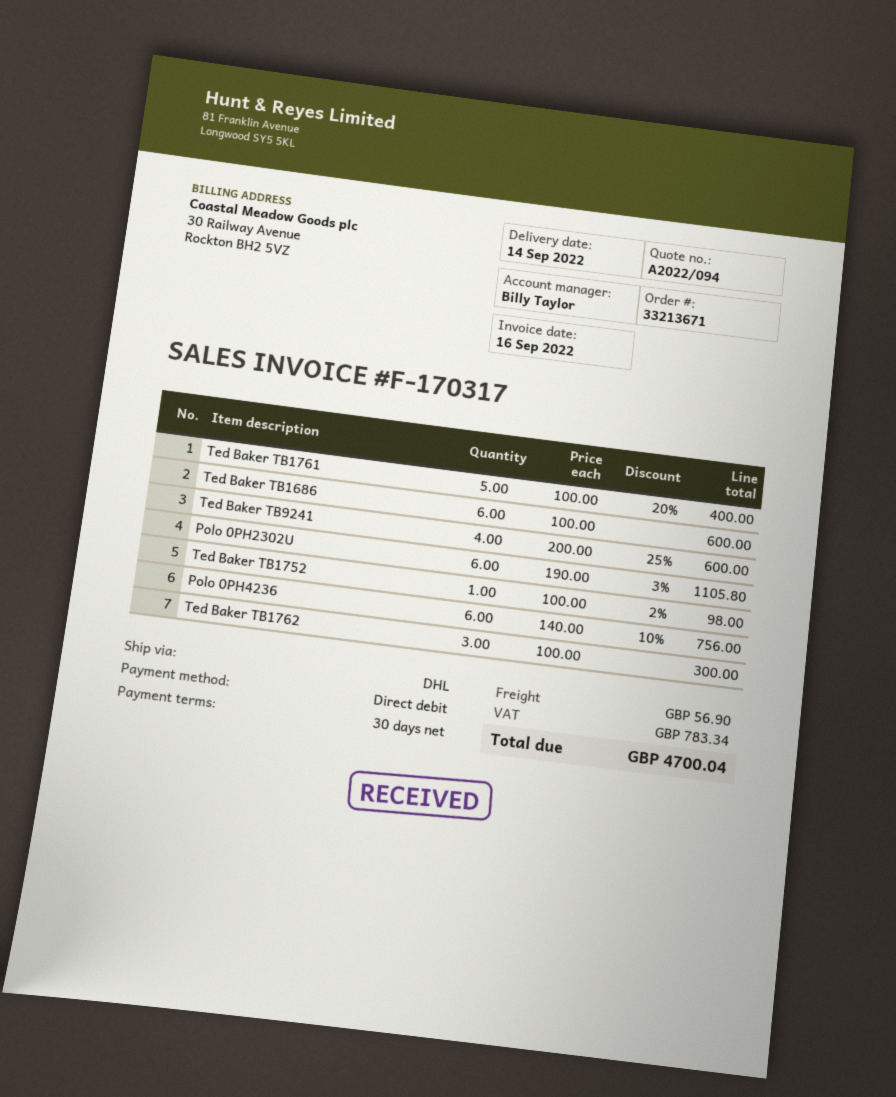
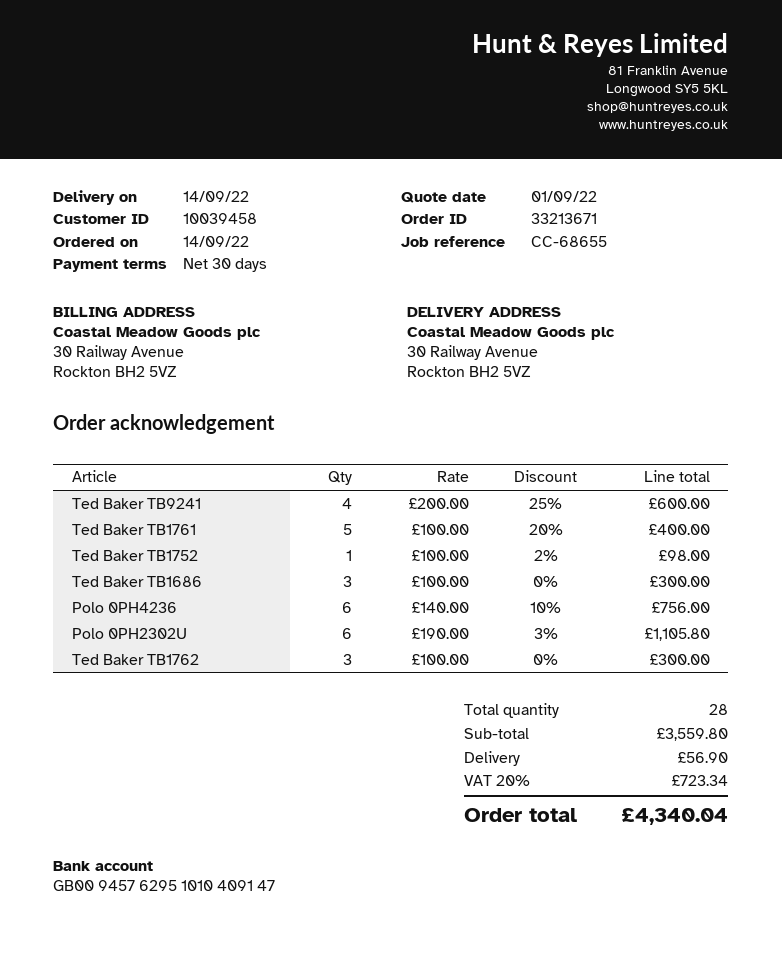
Ted Baker TB1686: 6 x 100.00 = 600.00 -> 3 x 100.00 = 300.00
tax: 783.34 -> 723.34
total: 4700.04 -> 4340.04

